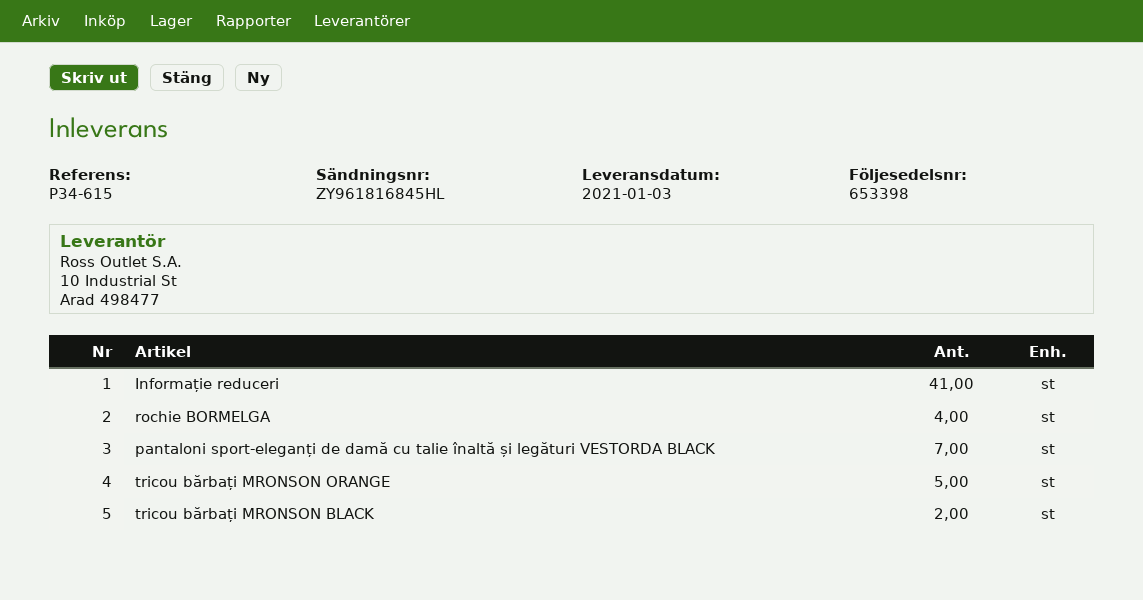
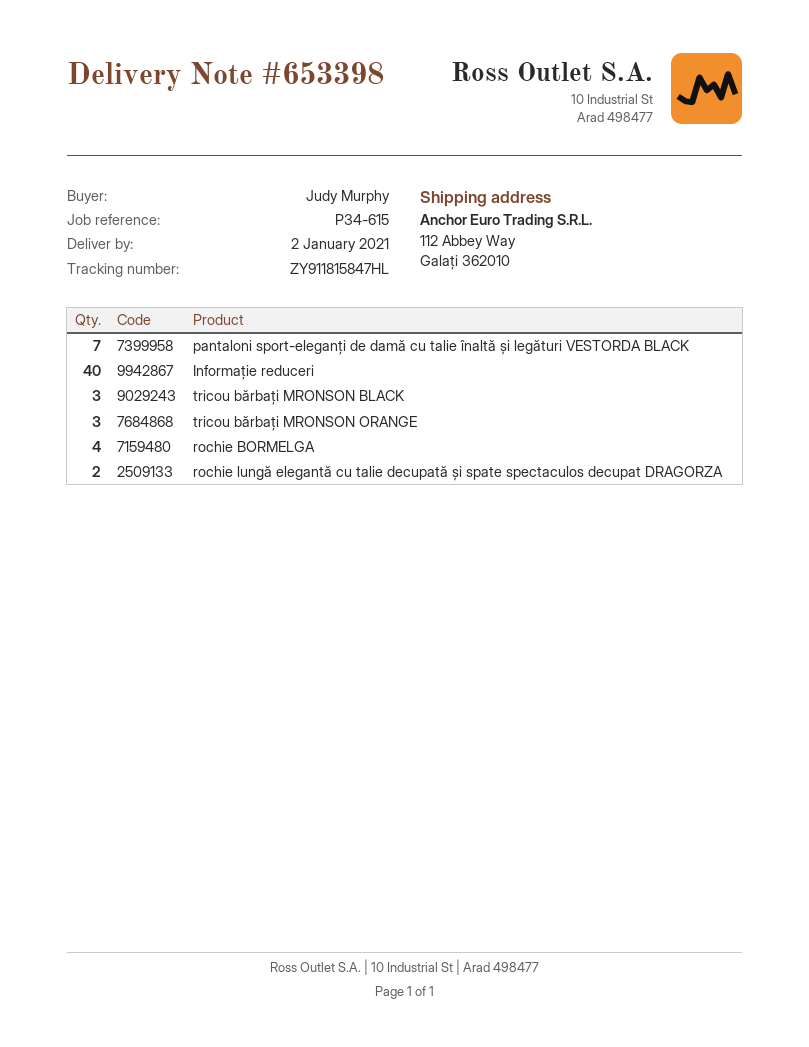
delivery date: 2021-01-03 -> 2021-01-02
tracking number: ZY961816845HL -> ZY911815847HL
Informație reduceri: 41 -> 40
tricou bărbați MRONSON ORANGE: 5 -> 3
tricou bărbați MRONSON BLACK: 2 -> 3
rochie lungă elegantă cu talie decupată și spate spectaculos decupat DRAGORZA: none -> 2

